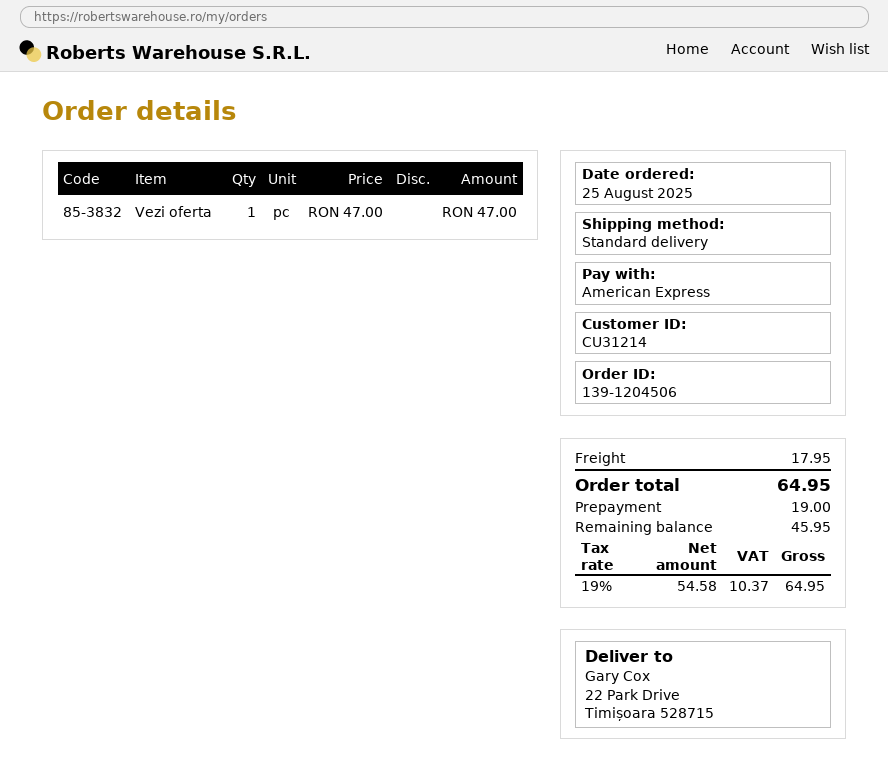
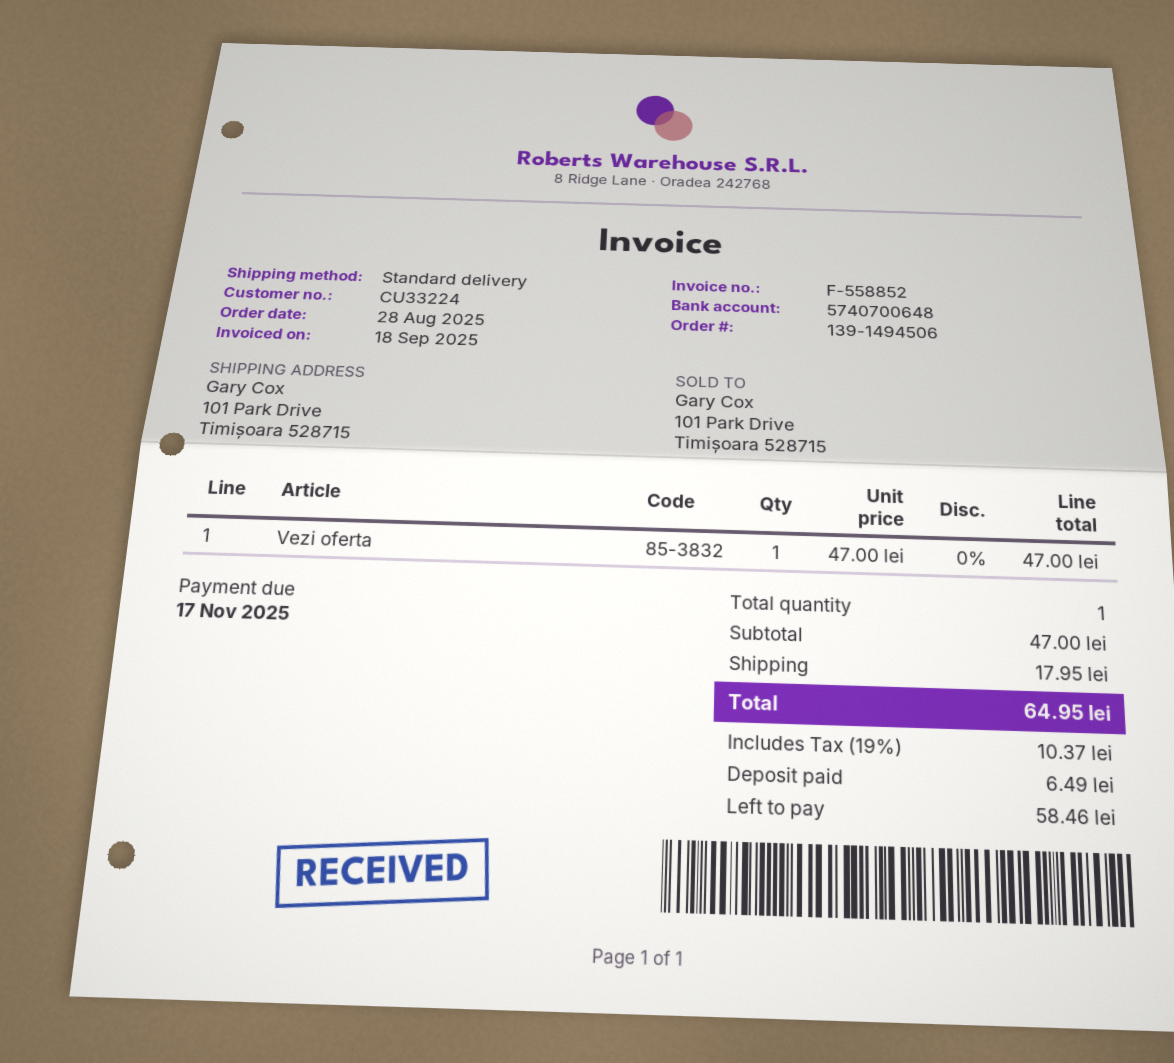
order number: 139-1204506 -> 139-1494506
order date: 2025-08-25 -> 2025-08-28
customer number: CU31214 -> CU33224
ship to: 22 Park Drive, Timișoara 528715 -> 101 Park Drive, Timișoara 528715
deposit: 19.00 -> 6.49
balance: 45.95 -> 58.46

